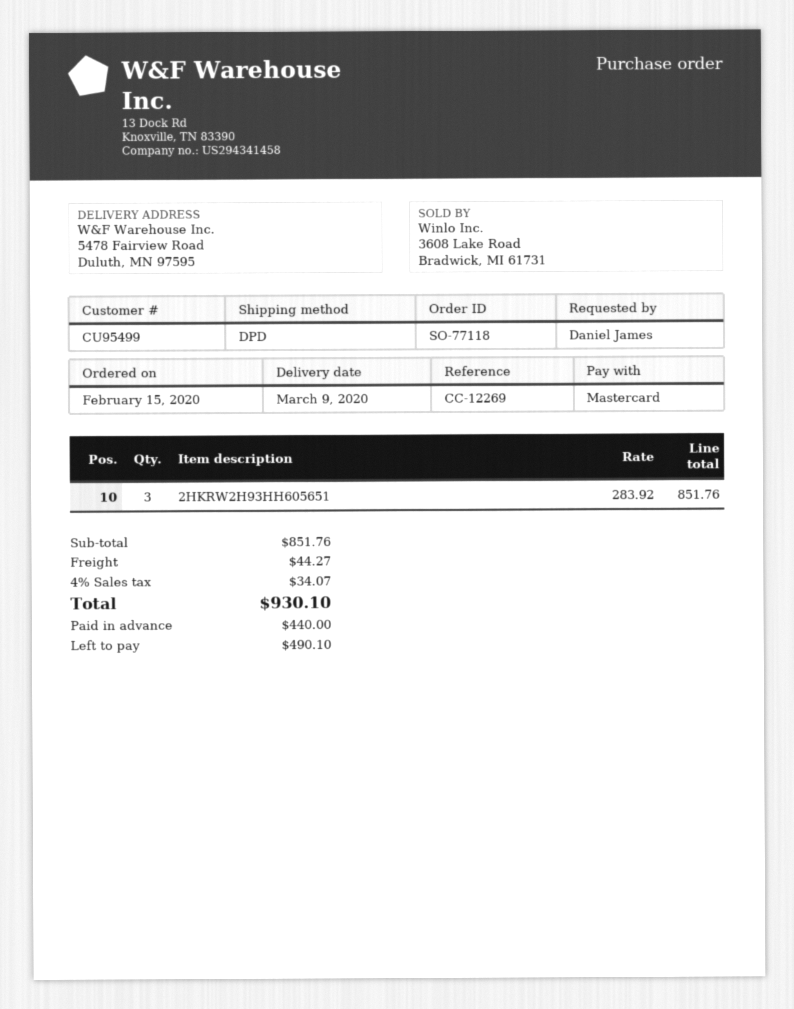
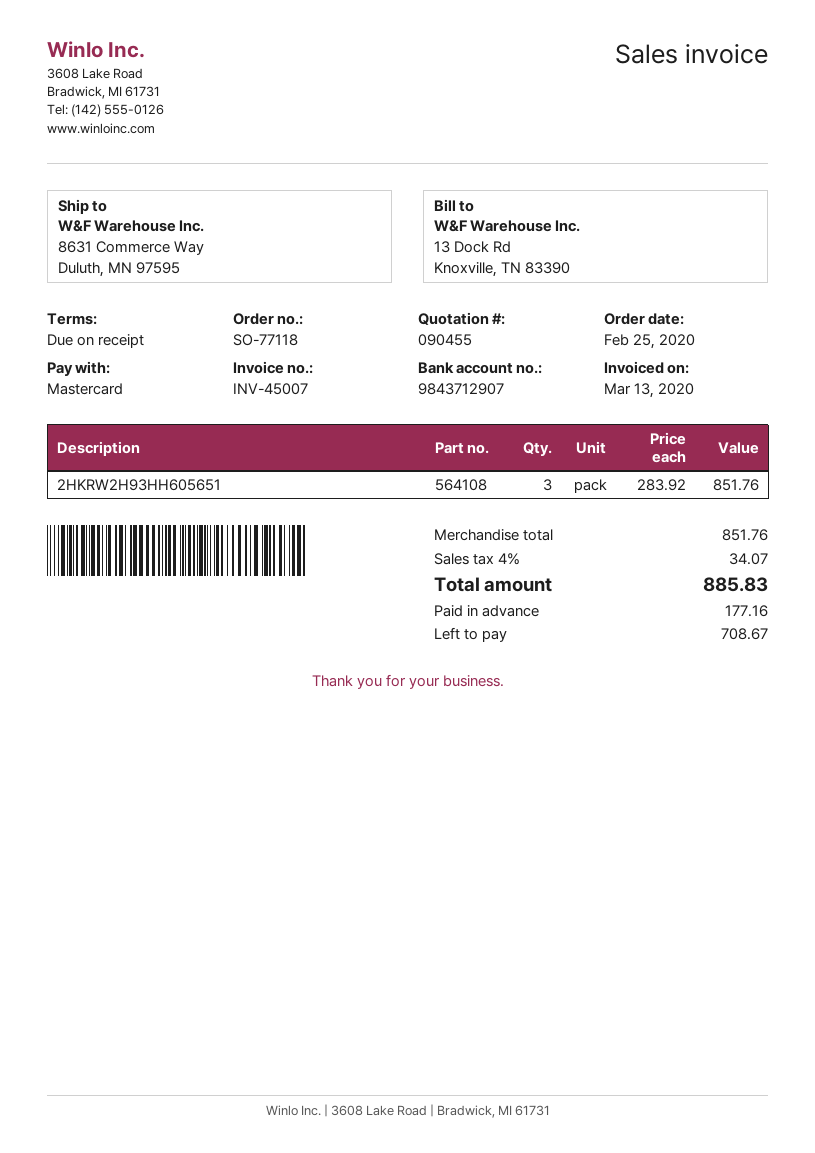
order date: 2020-02-15 -> 2020-02-25
ship to: 5478 Fairview Road, Duluth, MN 97595 -> 8631 Commerce Way, Duluth, MN 97595
shipping: 44.27 -> none
total: 930.10 -> 885.83
deposit: 440.00 -> 177.16
balance: 490.10 -> 708.67

